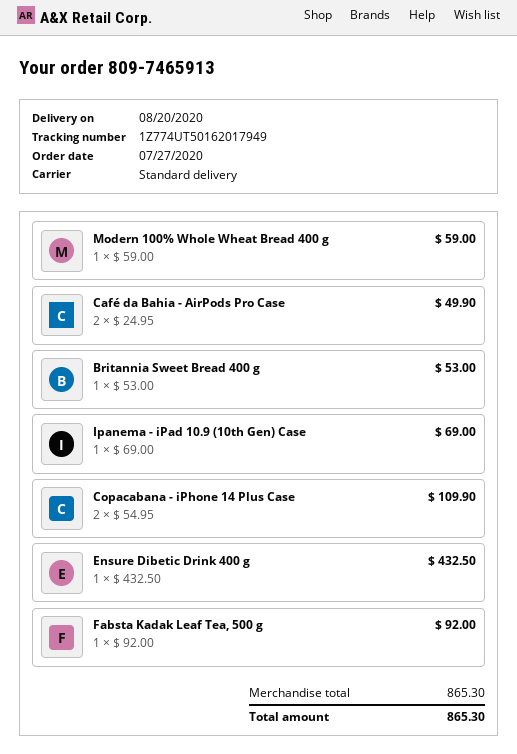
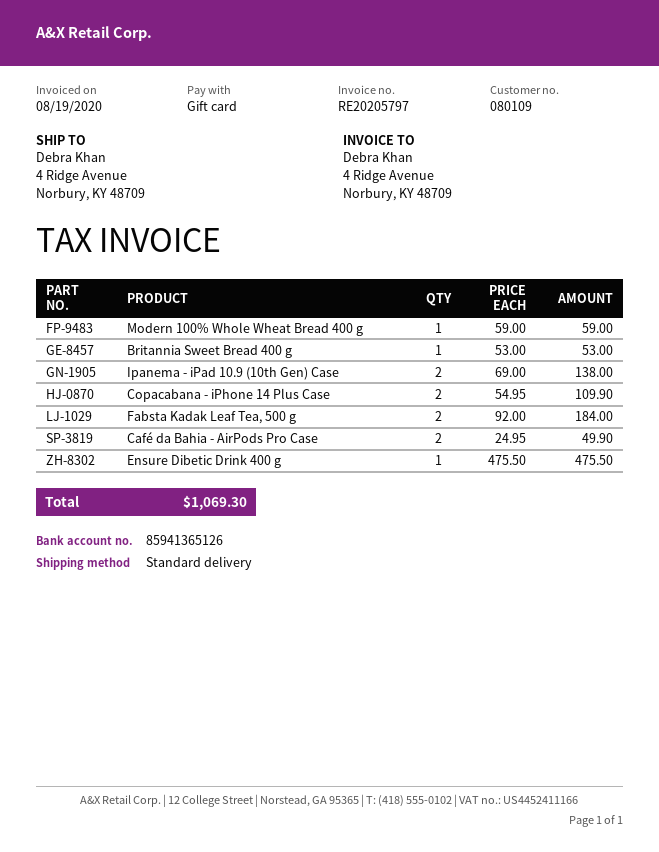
Ipanema - iPad 10.9 (10th Gen) Case: 1 x 69.00 = 69.00 -> 2 x 69.00 = 138.00
Ensure Dibetic Drink 400 g: 1 x 432.50 = 432.50 -> 1 x 475.50 = 475.50
Fabsta Kadak Leaf Tea, 500 g: 1 x 92.00 = 92.00 -> 2 x 92.00 = 184.00
total: 865.30 -> 1069.30

